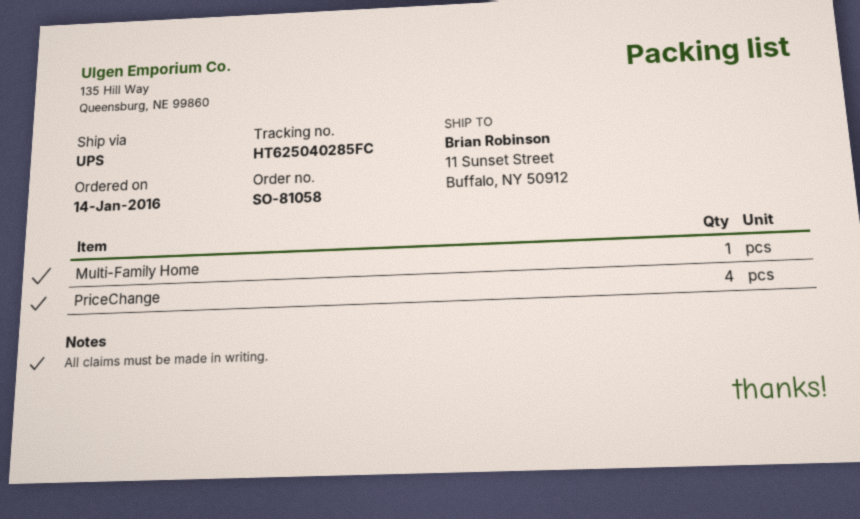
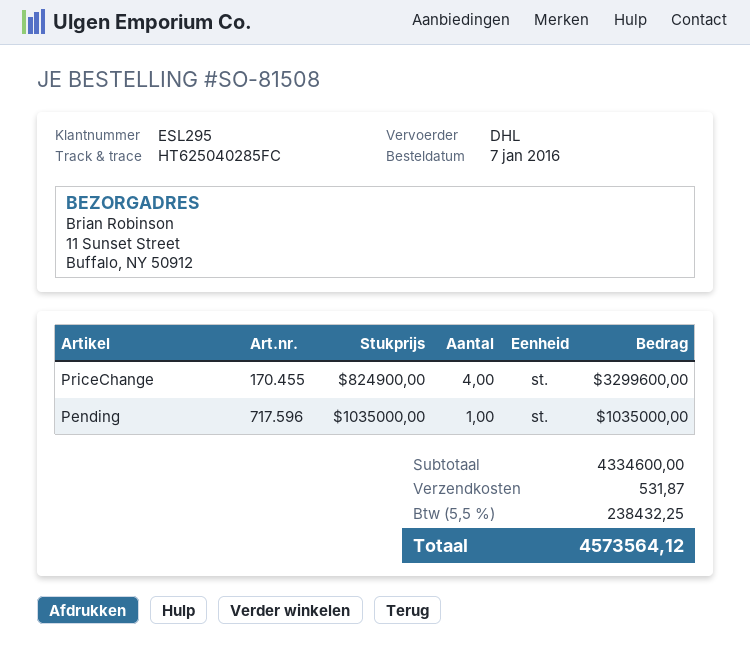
order number: SO-81058 -> SO-81508
order date: 2016-01-14 -> 2016-01-07
shipping method: UPS -> DHL
Multi-Family Home: 1 -> none
Pending: none -> 1

